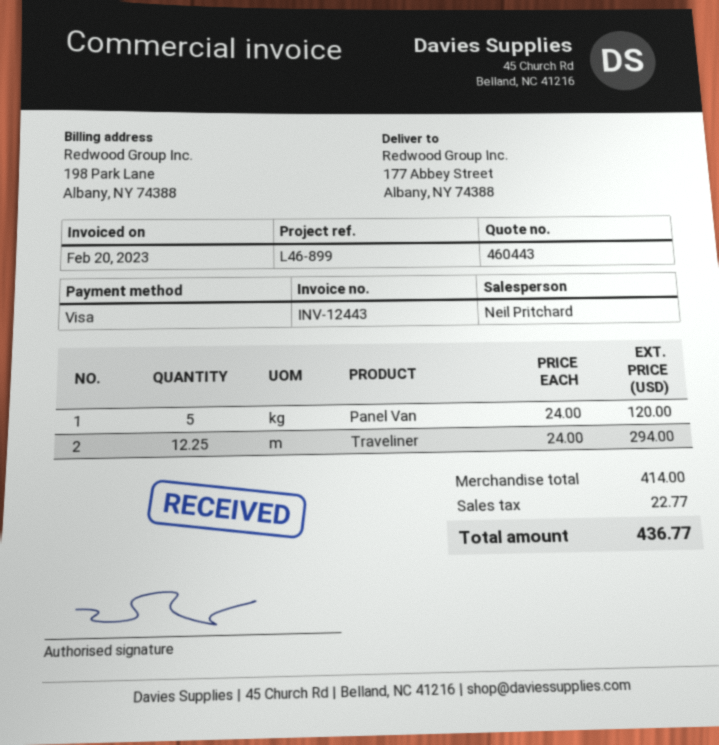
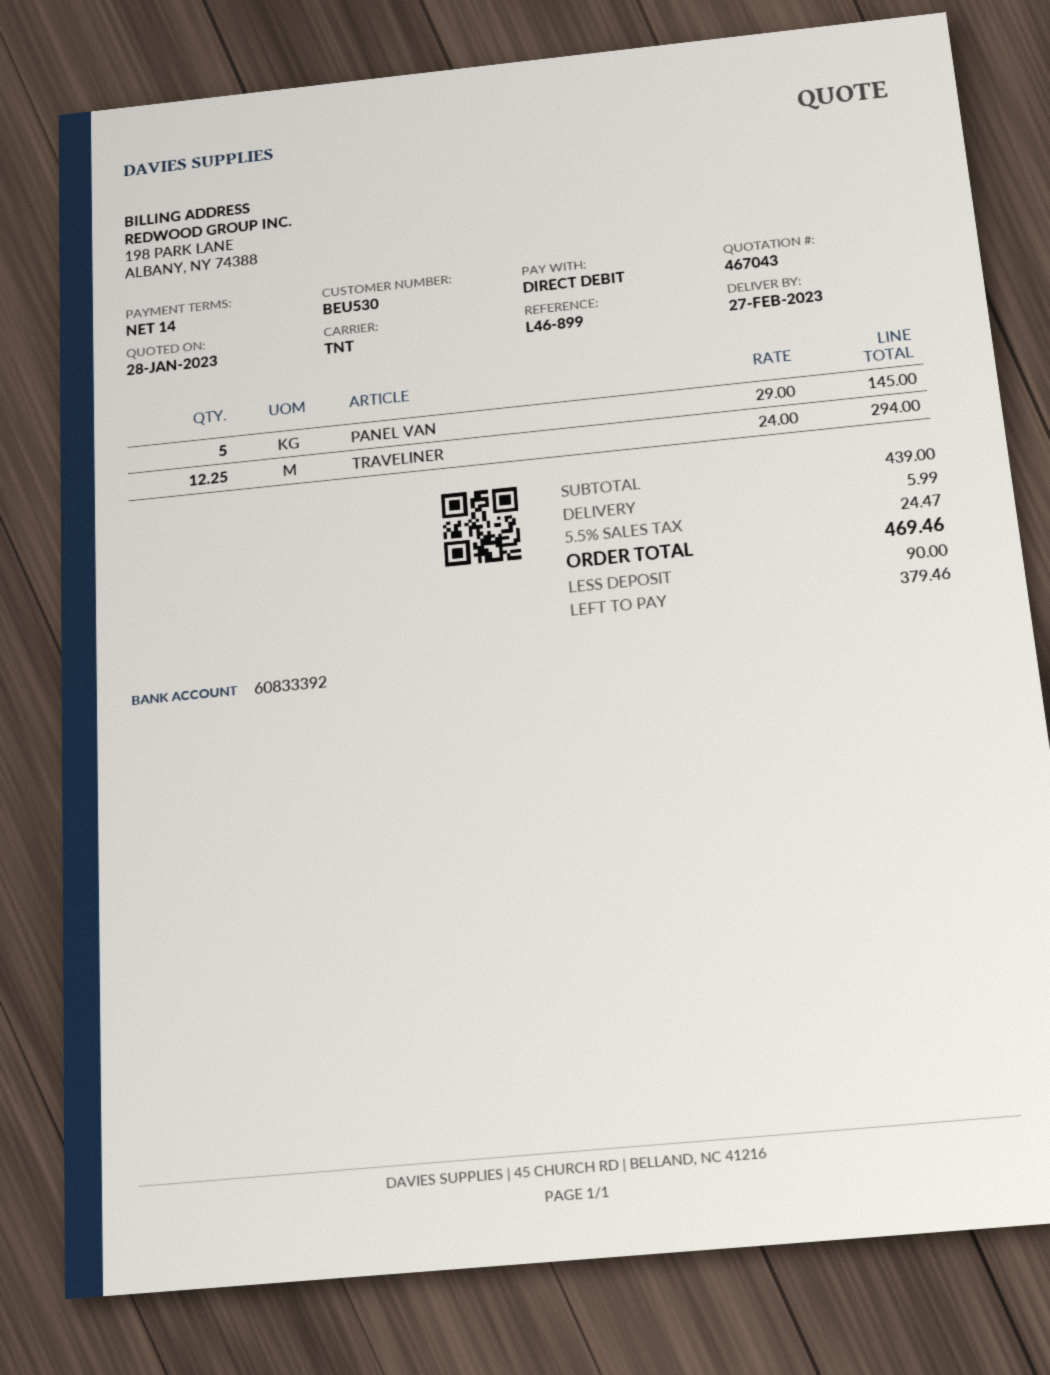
quote number: 460443 -> 467043
payment method: Visa -> direct debit
Panel Van: 5 x 24.00 = 120.00 -> 5 x 29.00 = 145.00
subtotal: 414.00 -> 439.00
shipping: none -> 5.99
tax: 22.77 -> 24.47
total: 436.77 -> 469.46

